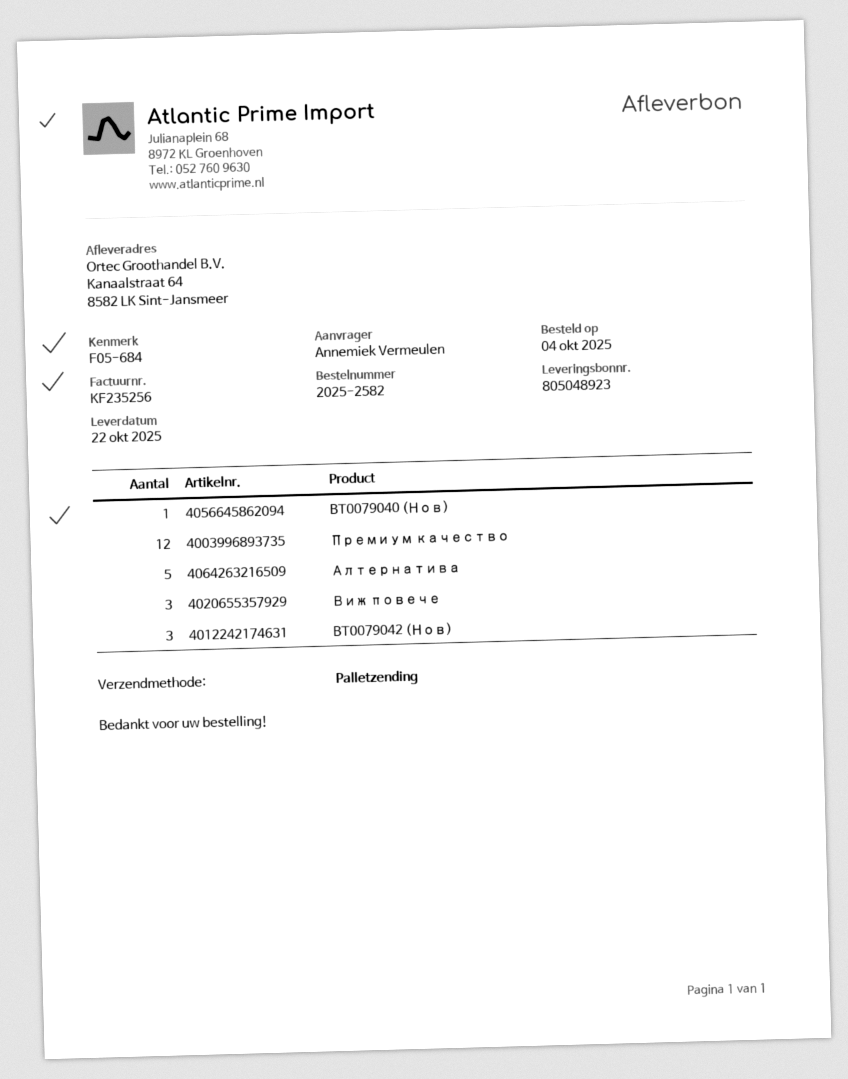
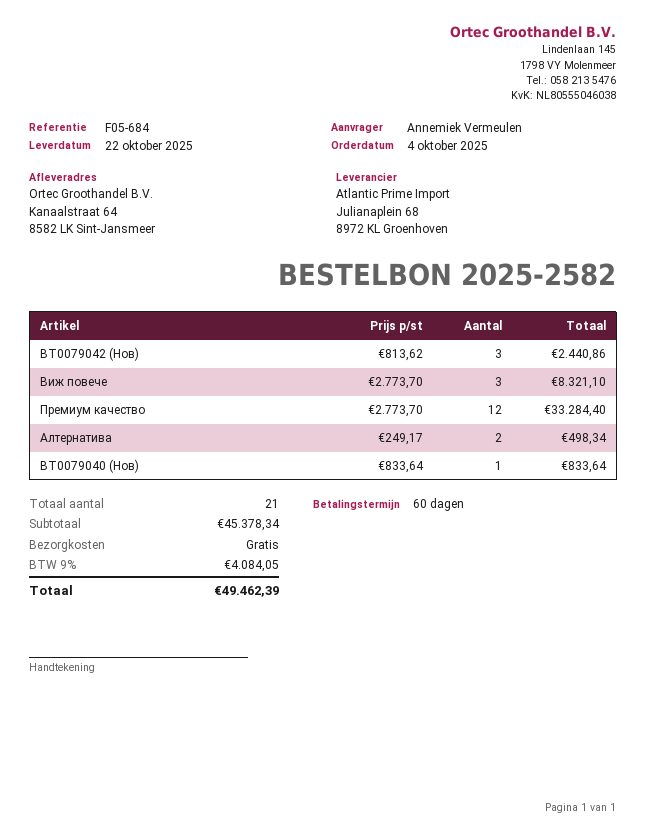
Алтернатива: 5 -> 2

